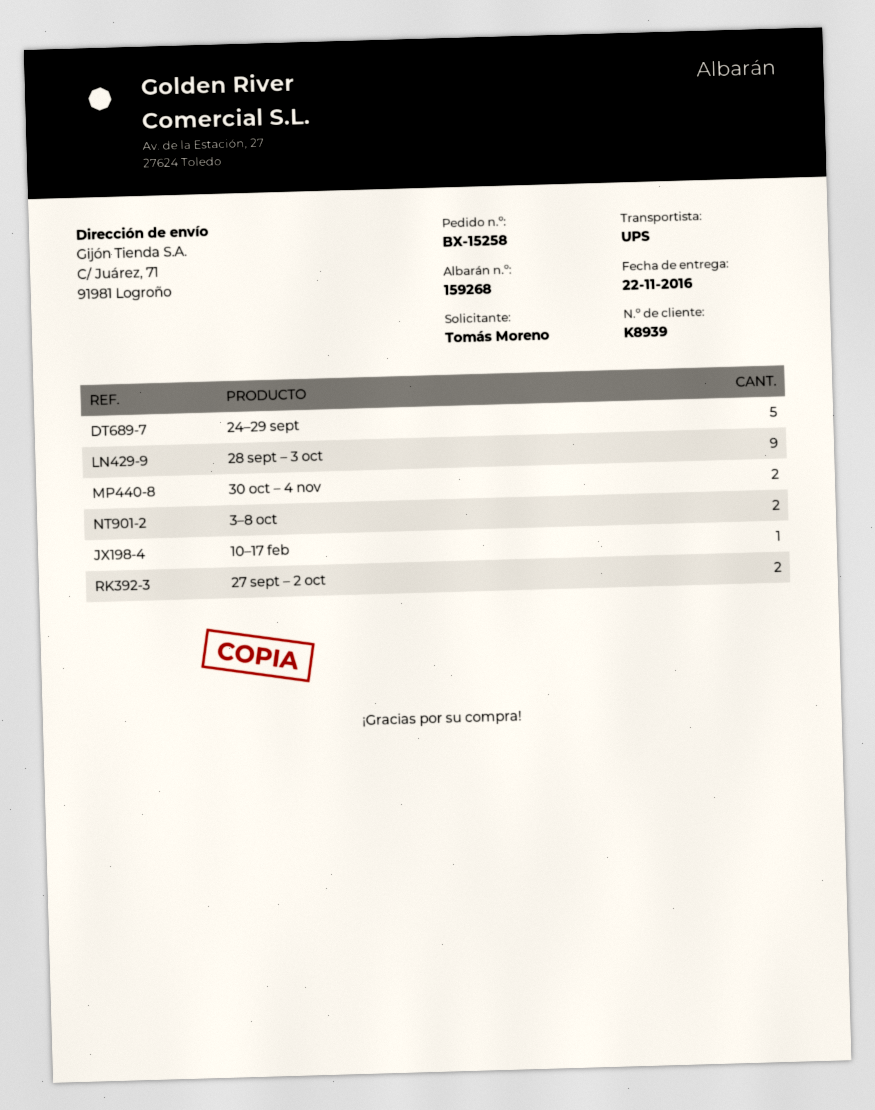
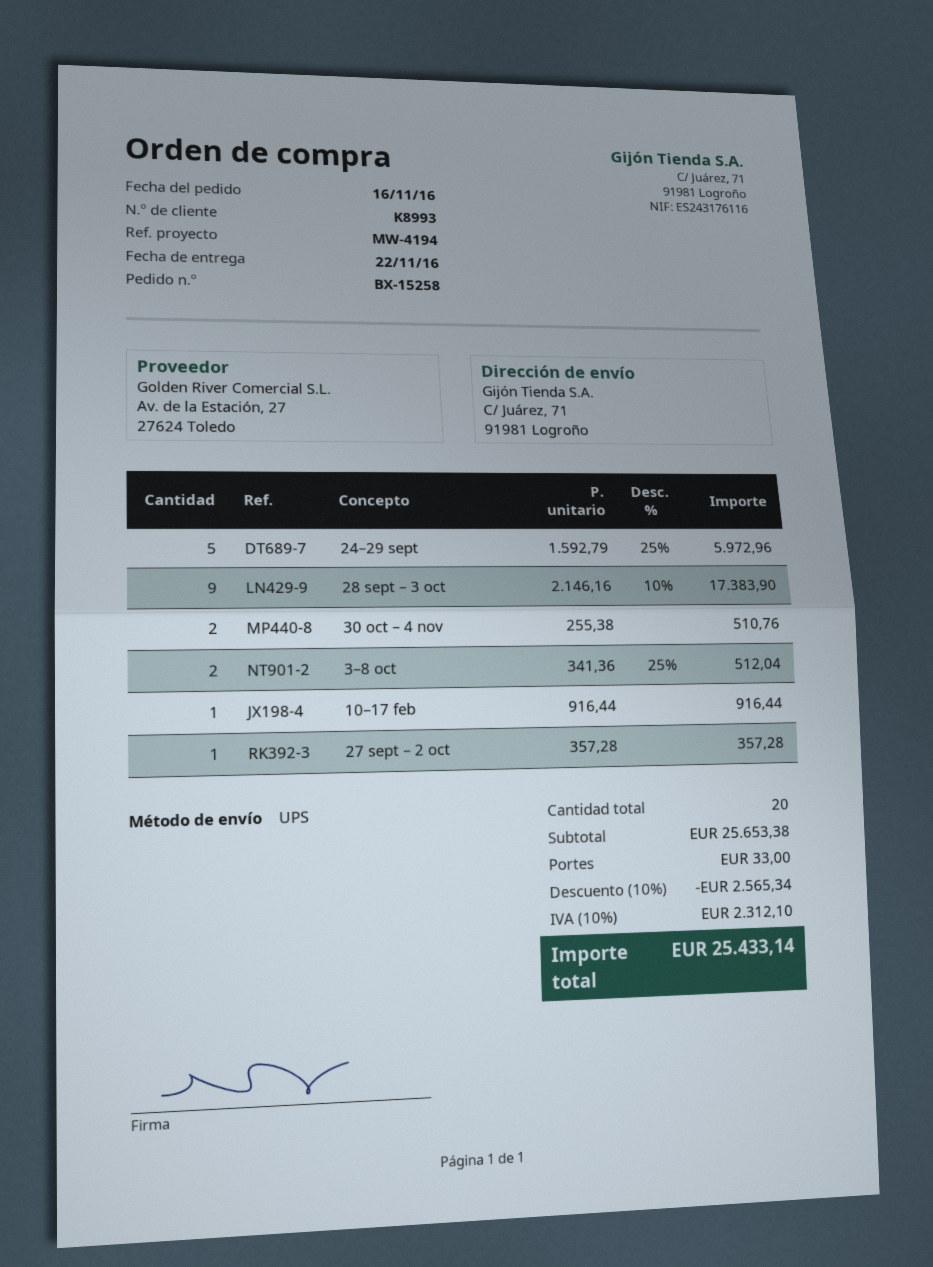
customer number: K8939 -> K8993
27 sept – 2 oct: 2 -> 1

